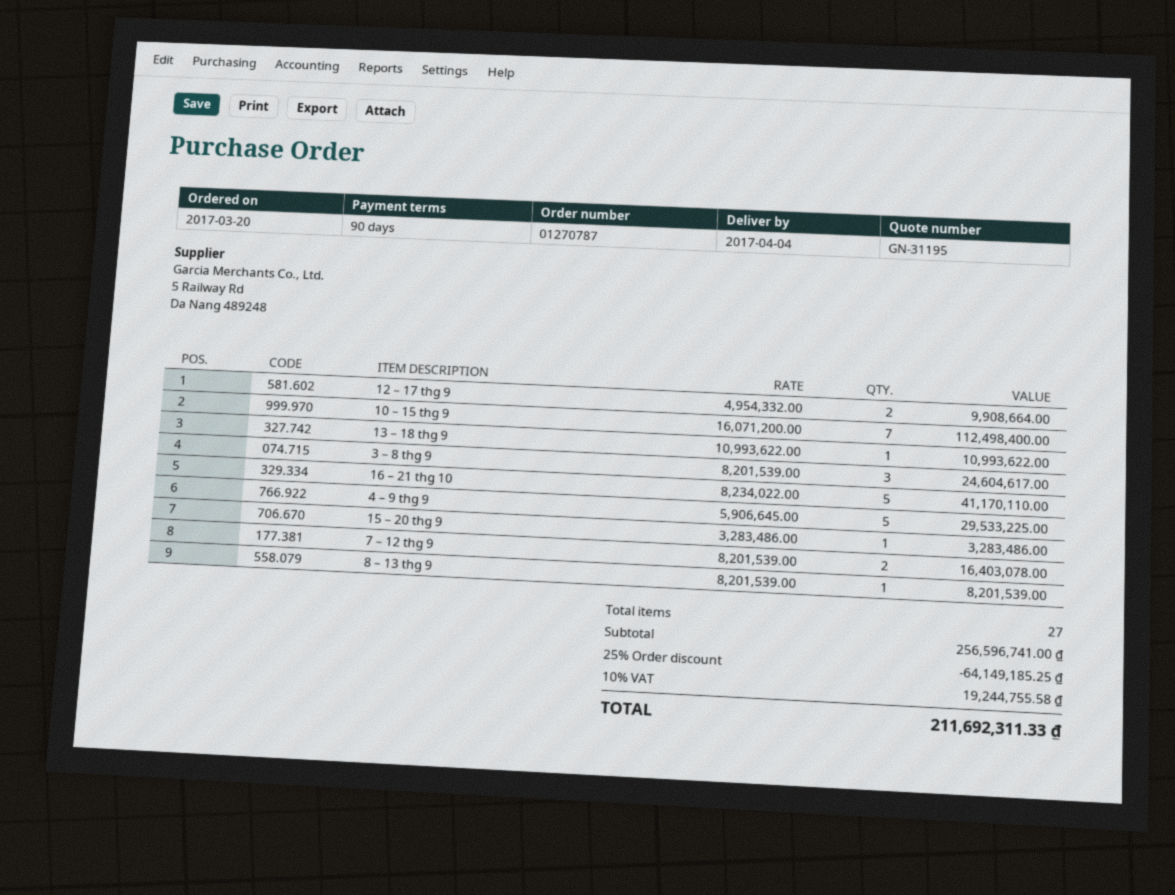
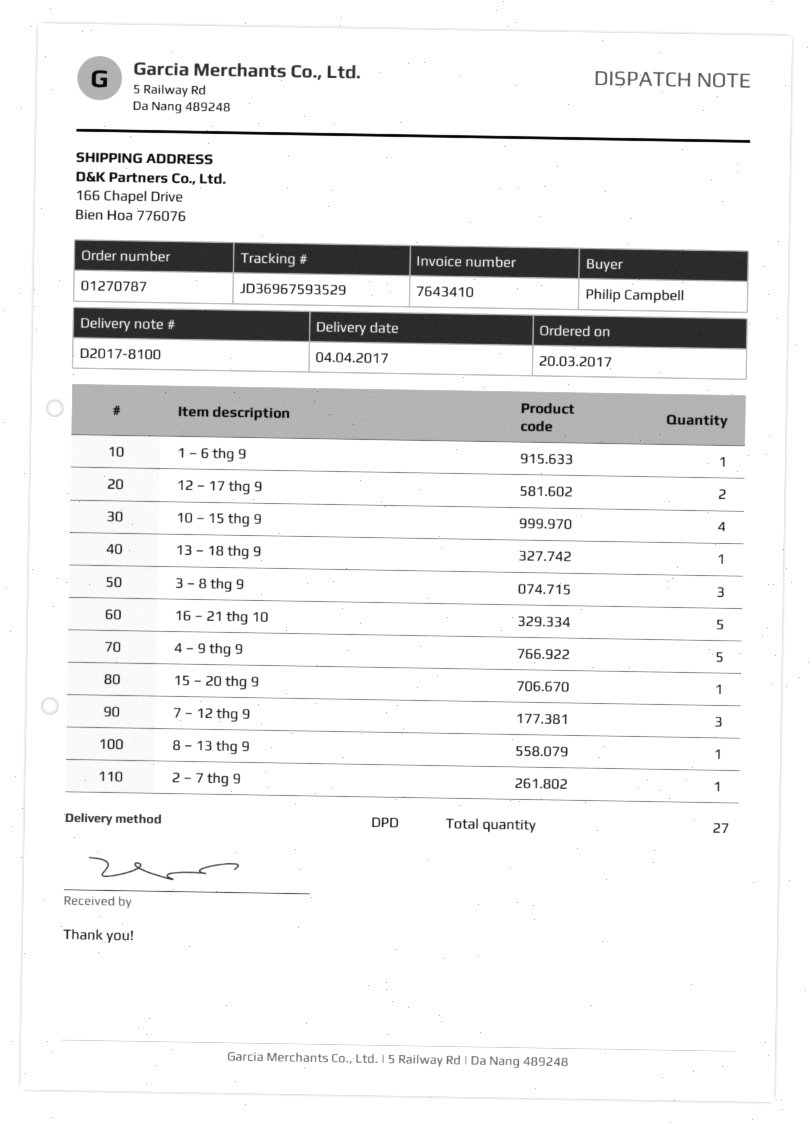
10 – 15 thg 9: 7 -> 4
7 – 12 thg 9: 2 -> 3
1 – 6 thg 9: none -> 1
2 – 7 thg 9: none -> 1

